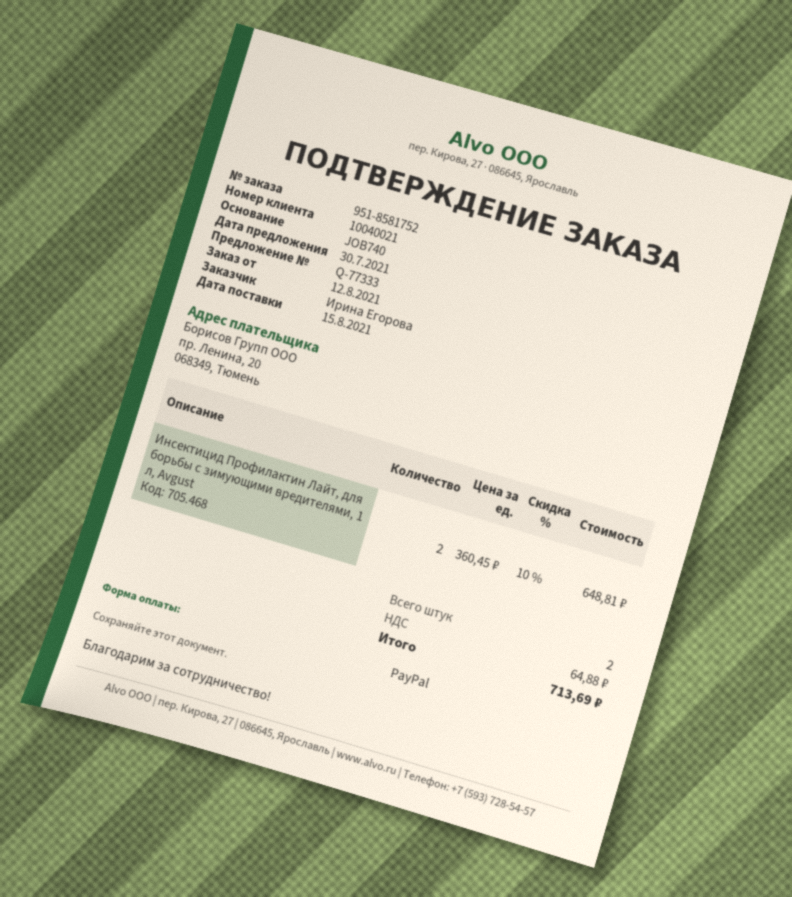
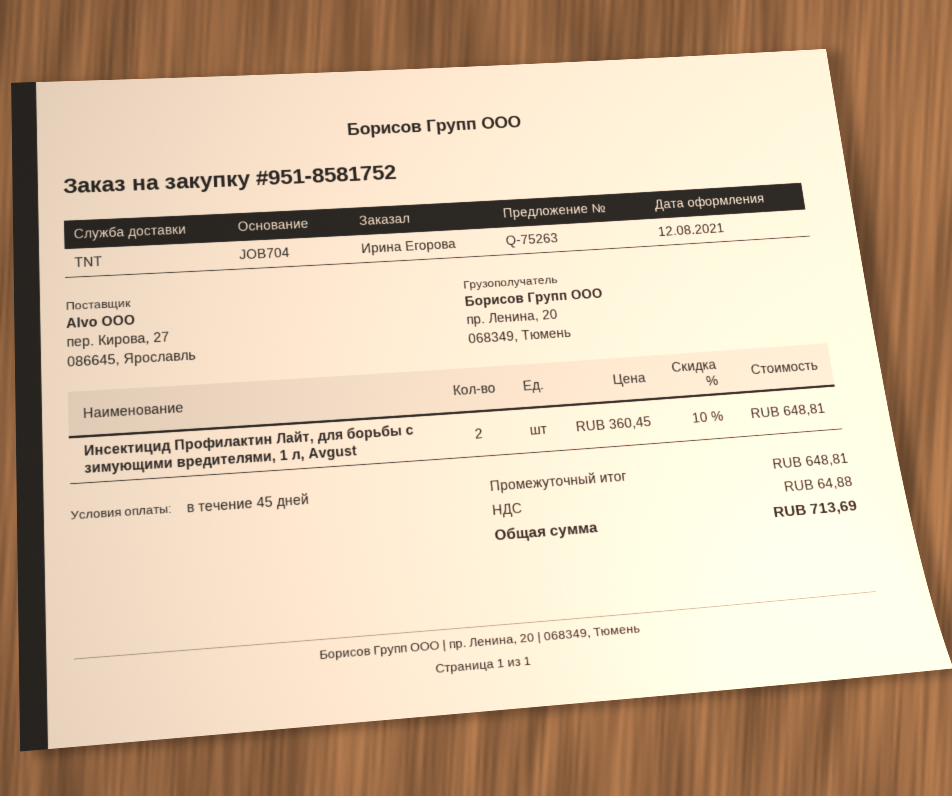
quote number: Q-77333 -> Q-75263
reference: JOB740 -> JOB704

